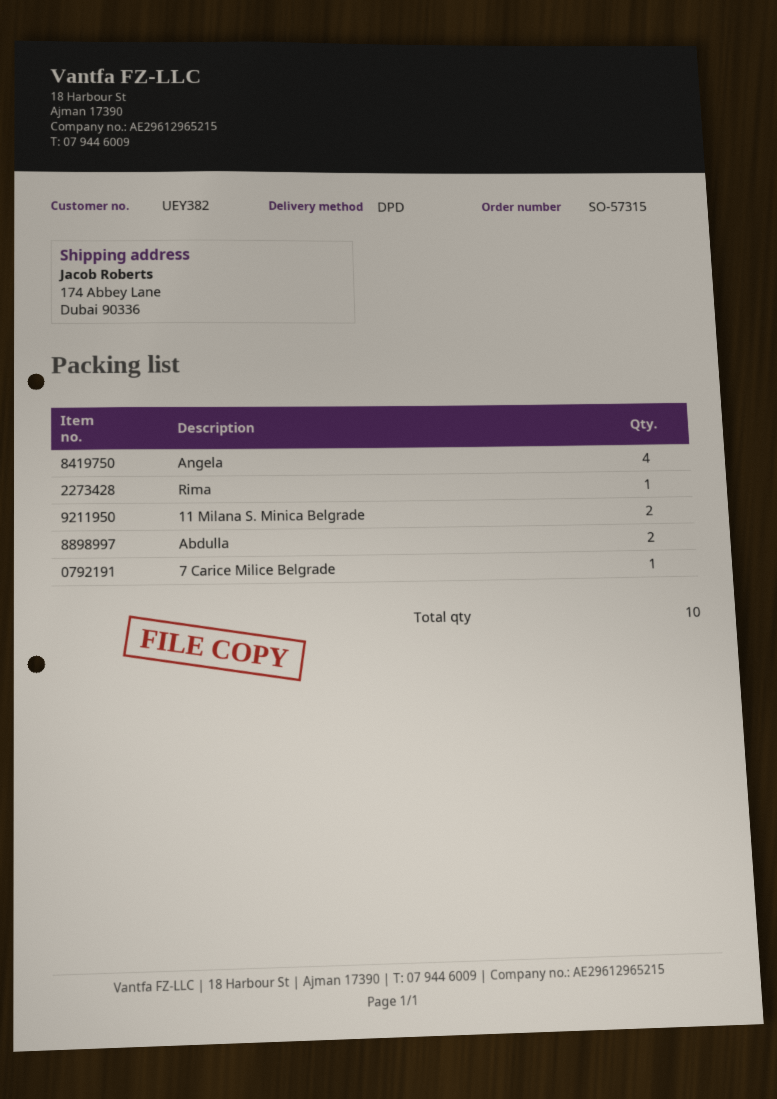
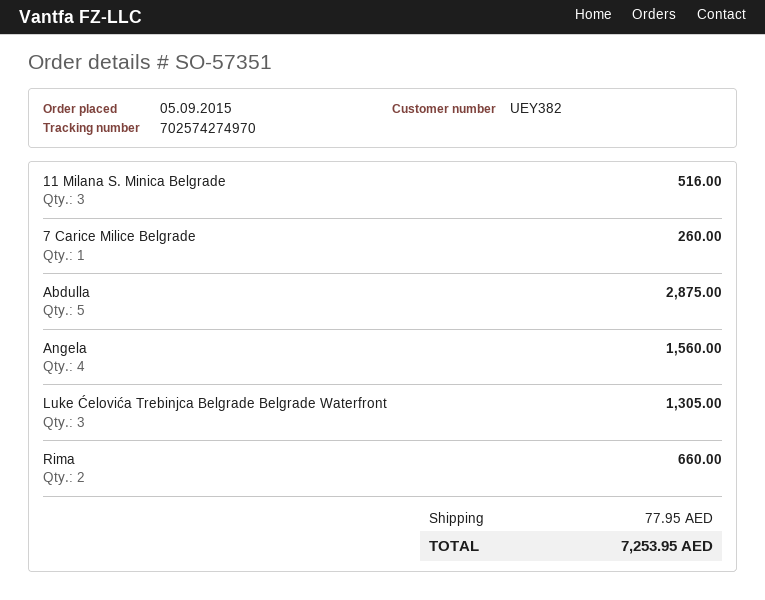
order number: SO-57315 -> SO-57351
Rima: 1 -> 2
11 Milana S. Minica Belgrade: 2 -> 3
Abdulla: 2 -> 5
Luke Ćelovića Trebinjca Belgrade Belgrade Waterfront: none -> 3

